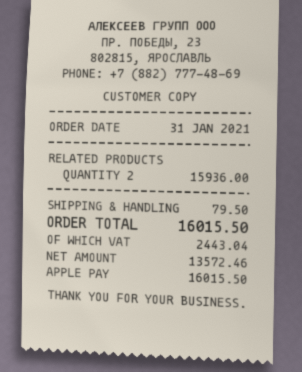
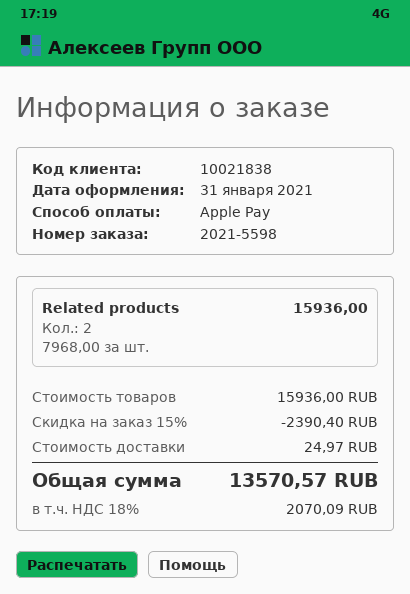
discount: none -> 15% = 2390.40
shipping: 79.50 -> 24.97
tax: 2443.04 -> 2070.09
total: 16015.50 -> 13570.57

